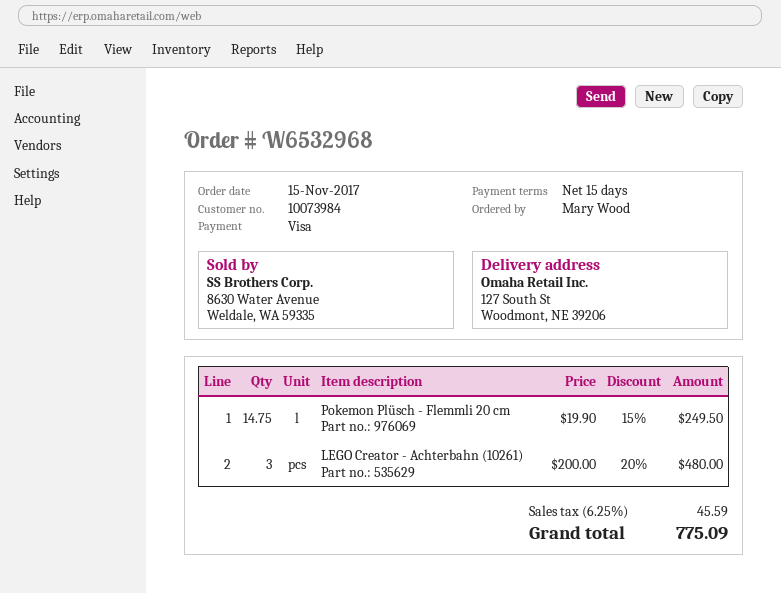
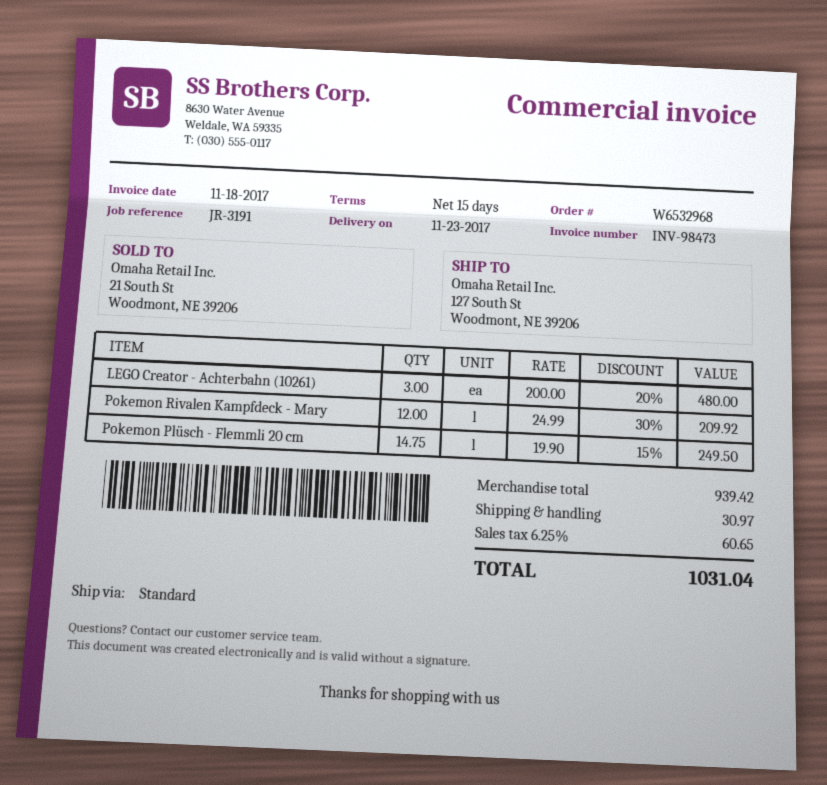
Pokemon Rivalen Kampfdeck - Mary: none -> 12 x 24.99 - 30% = 209.92
shipping: none -> 30.97
tax: 6.25% = 45.59 -> 6.25% = 60.65
total: 775.09 -> 1031.04

